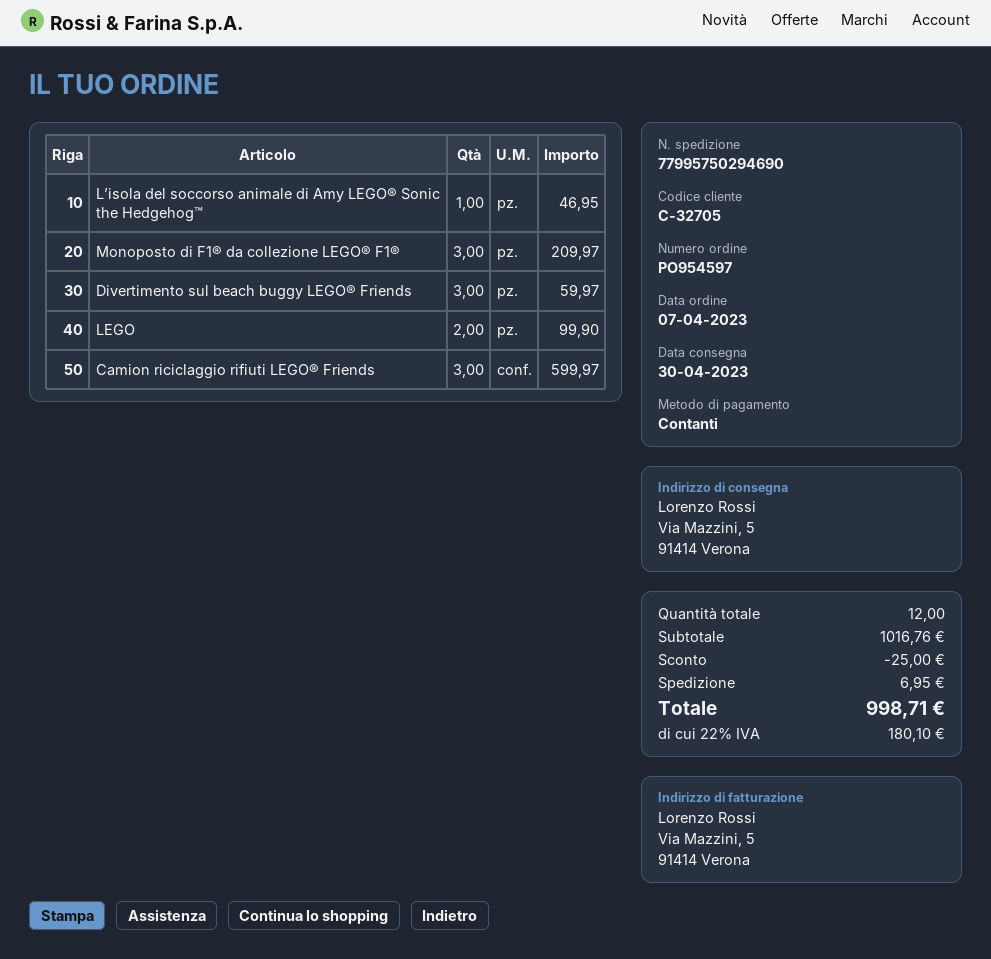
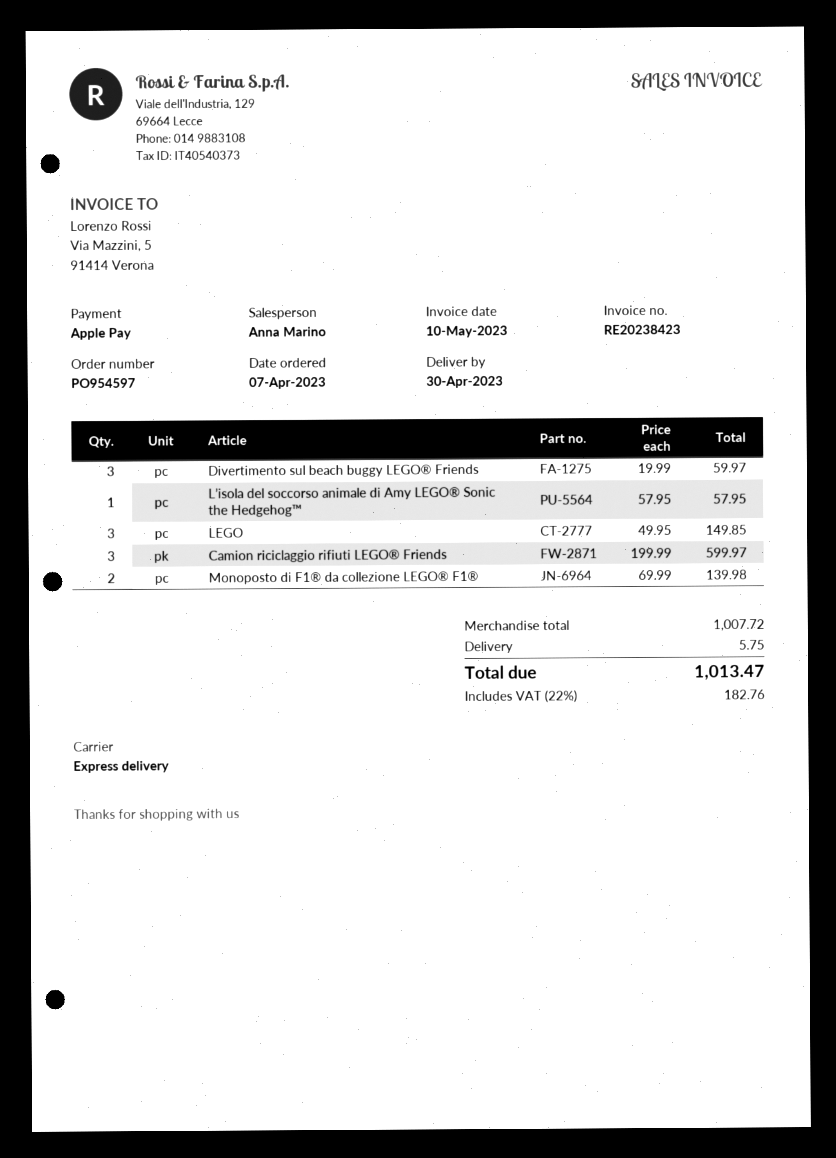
payment method: cash -> Apple Pay
L’isola del soccorso animale di Amy LEGO® Sonic the Hedgehog™: 1 for 46.95 -> 1 for 57.95
Monoposto di F1® da collezione LEGO® F1®: 3 for 209.97 -> 2 for 139.98
LEGO: 2 for 99.90 -> 3 for 149.85
subtotal: 1016.76 -> 1007.72
discount: 25.00 -> none
shipping: 6.95 -> 5.75
tax: 22% = 180.10 -> 22% = 182.76
total: 998.71 -> 1013.47

